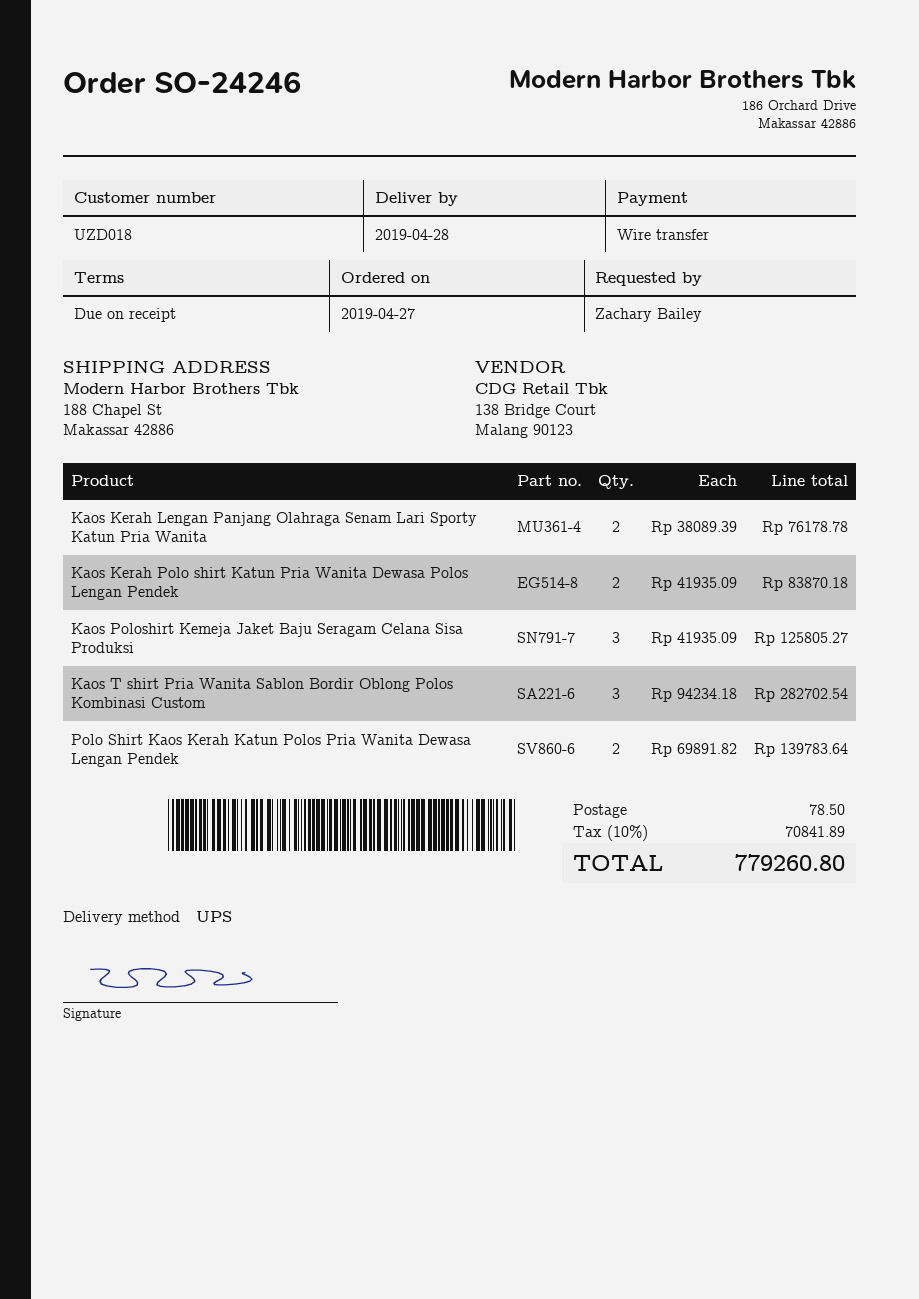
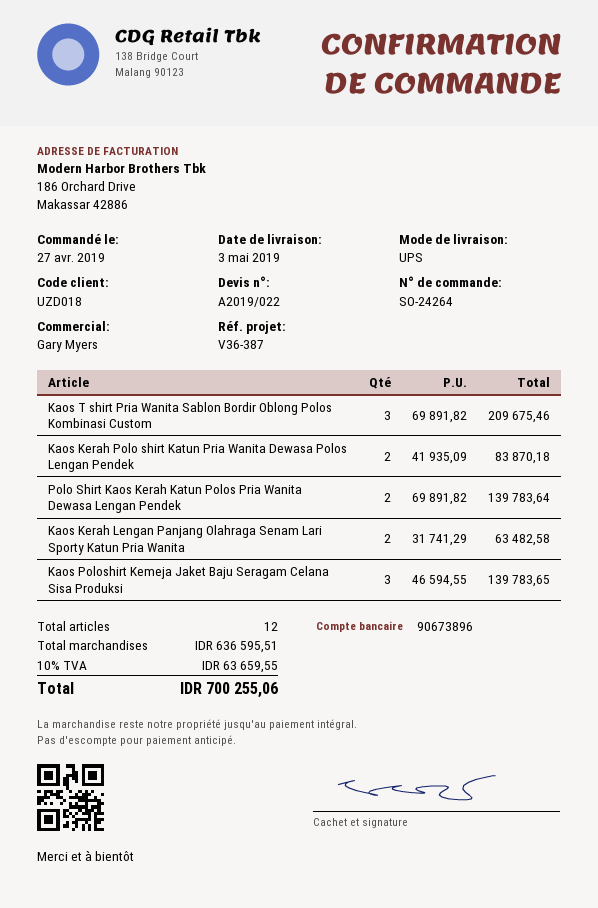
order number: SO-24246 -> SO-24264
delivery date: 2019-04-28 -> 2019-05-03
Kaos Kerah Lengan Panjang Olahraga Senam Lari Sporty Katun Pria Wanita: 2 x 38089.39 = 76178.78 -> 2 x 31741.29 = 63482.58
Kaos Poloshirt Kemeja Jaket Baju Seragam Celana Sisa Produksi: 3 x 41935.09 = 125805.27 -> 3 x 46594.55 = 139783.65
Kaos T shirt Pria Wanita Sablon Bordir Oblong Polos Kombinasi Custom: 3 x 94234.18 = 282702.54 -> 3 x 69891.82 = 209675.46
shipping: 78.50 -> none
tax: 10% = 70841.89 -> 10% = 63659.55
total: 779260.80 -> 700255.06

